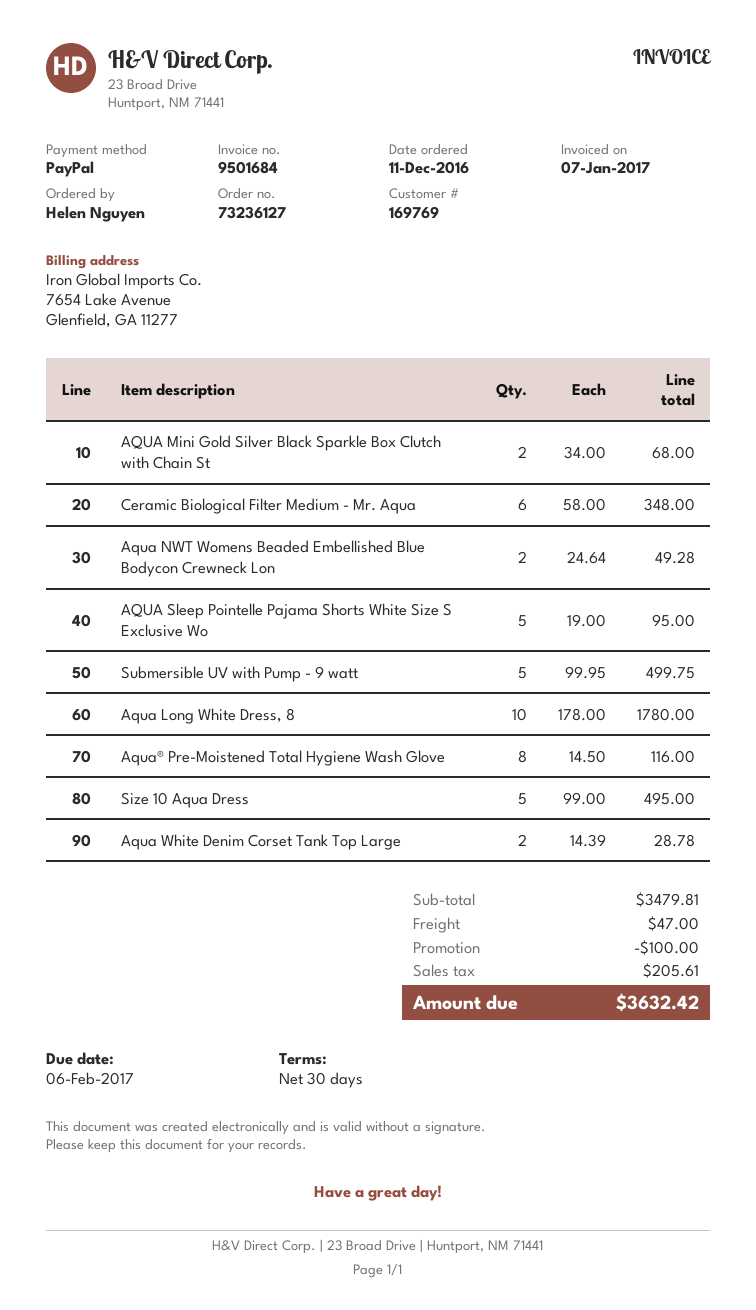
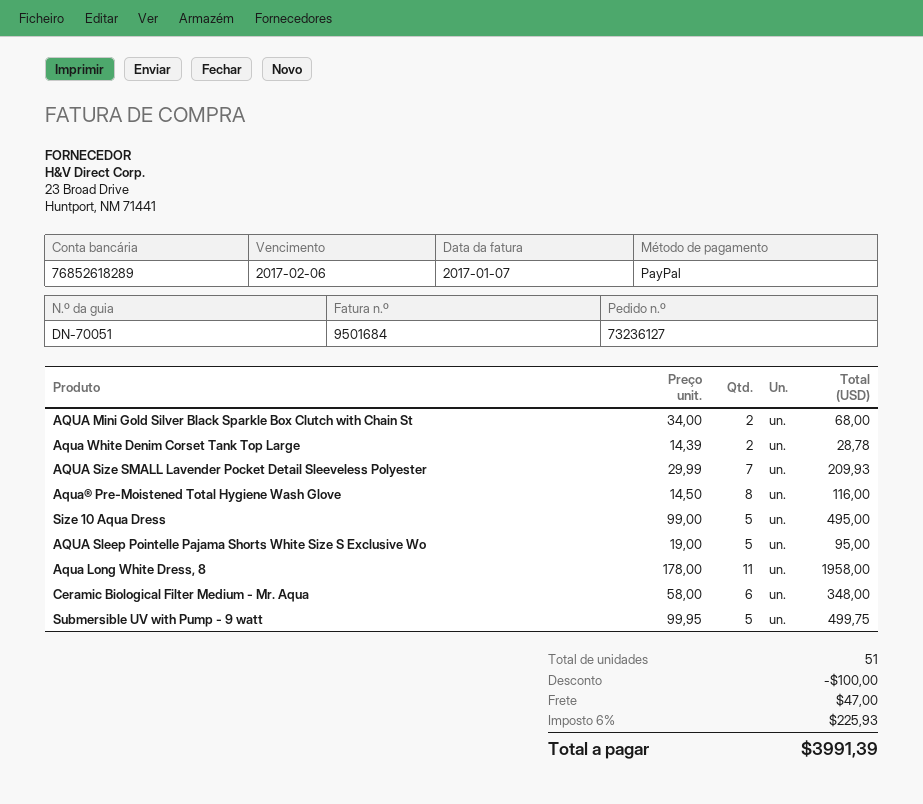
Aqua NWT Womens Beaded Embellished Blue Bodycon Crewneck Lon: 2 x 24.64 = 49.28 -> none
Aqua Long White Dress, 8: 10 x 178.00 = 1780.00 -> 11 x 178.00 = 1958.00
AQUA Size SMALL Lavender Pocket Detail Sleeveless Polyester: none -> 7 x 29.99 = 209.93
tax: 205.61 -> 225.93
total: 3632.42 -> 3991.39

